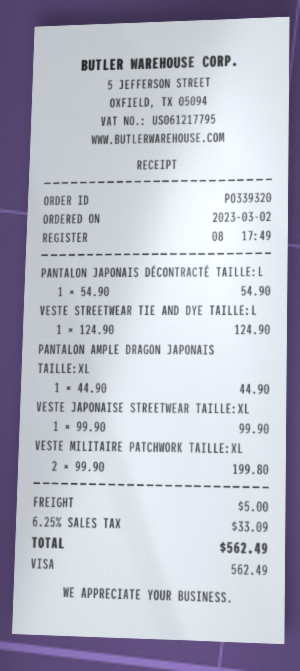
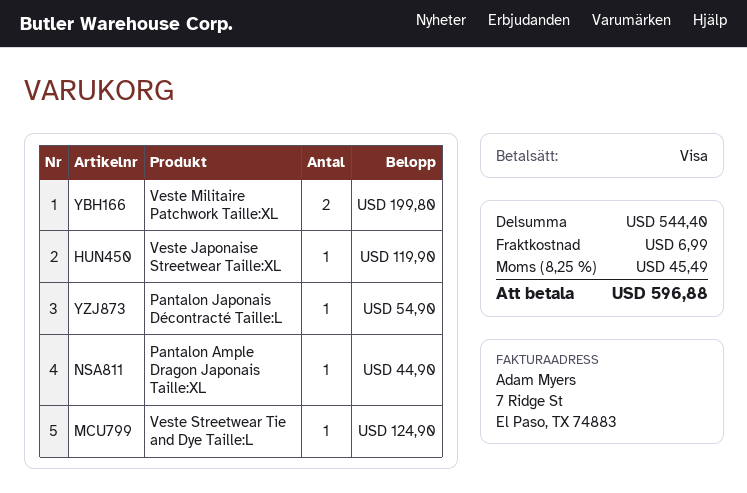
VESTE JAPONAISE STREETWEAR TAILLE:XL: 1 for 99.90 -> 1 for 119.90
shipping: 5.00 -> 6.99
tax: 6.25% = 33.09 -> 8.25% = 45.49
total: 562.49 -> 596.88

